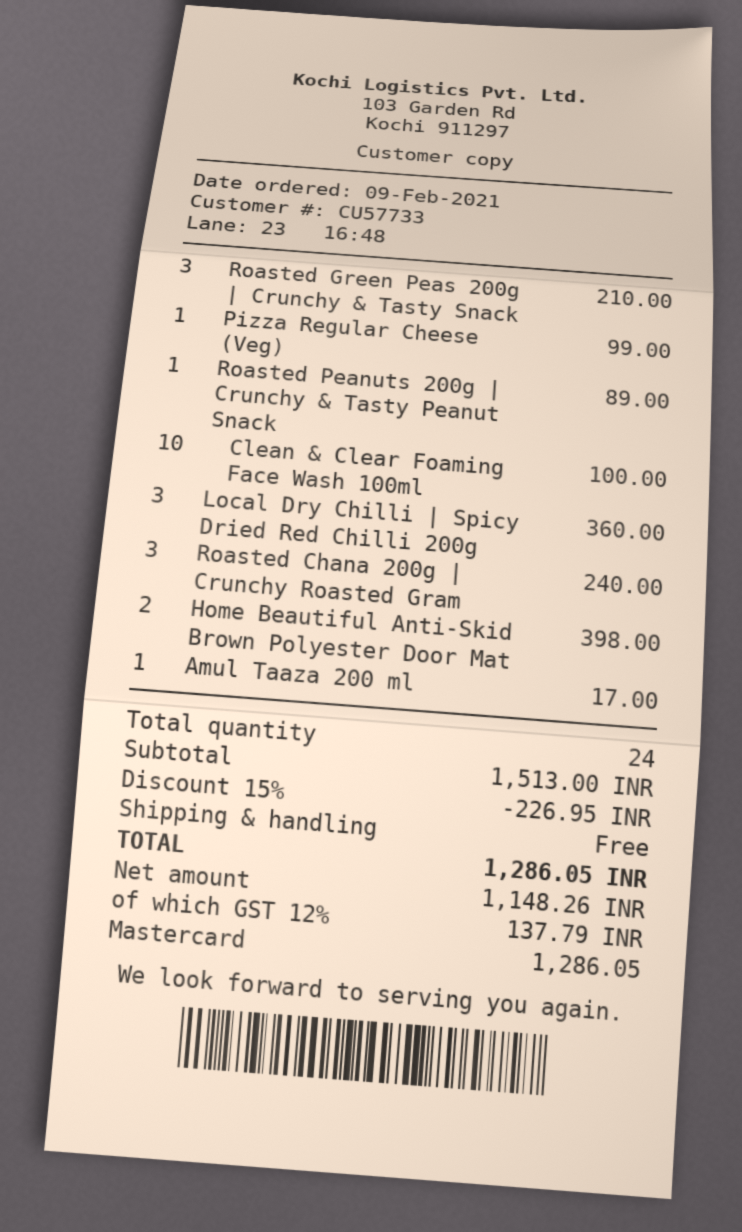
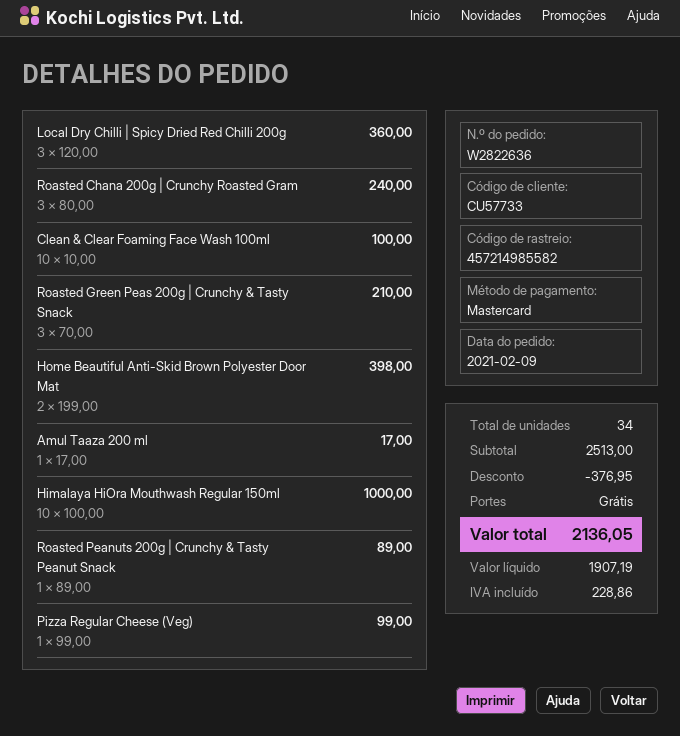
Himalaya HiOra Mouthwash Regular 150ml: none -> 10 for 1000.00
total quantity: 24 -> 34
subtotal: 1513.00 -> 2513.00
discount: 226.95 -> 376.95
net: 1148.26 -> 1907.19
tax: 137.79 -> 228.86
total: 1286.05 -> 2136.05

